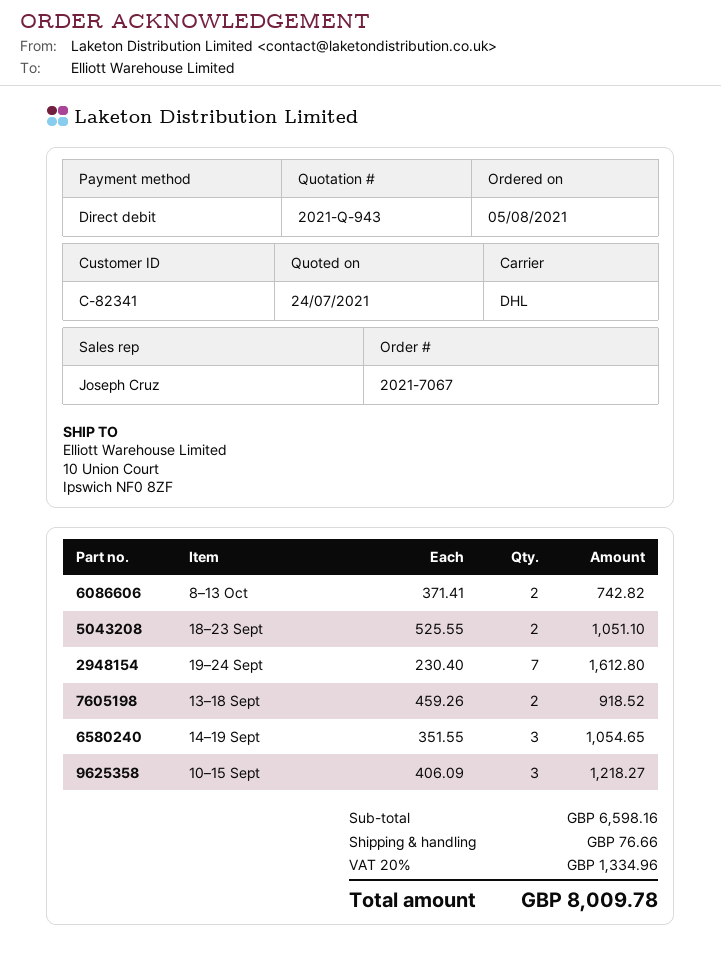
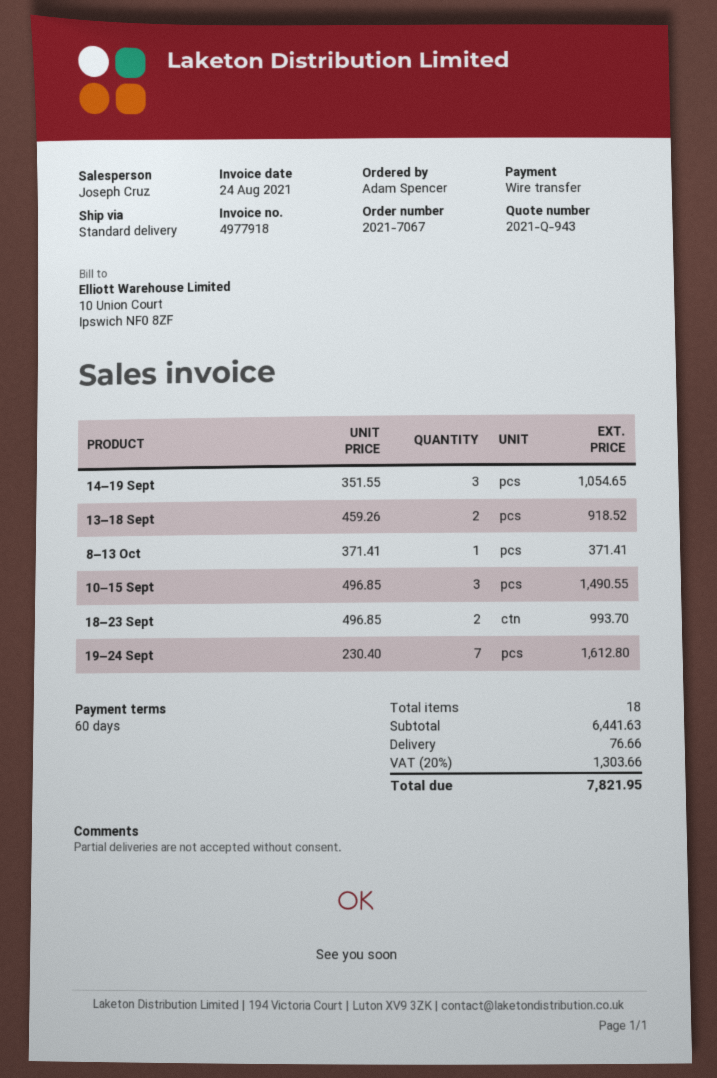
payment method: direct debit -> bank transfer
shipping method: DHL -> standard
8–13 Oct: 2 x 371.41 = 742.82 -> 1 x 371.41 = 371.41
18–23 Sept: 2 x 525.55 = 1051.10 -> 2 x 496.85 = 993.70
10–15 Sept: 3 x 406.09 = 1218.27 -> 3 x 496.85 = 1490.55
subtotal: 6598.16 -> 6441.63
tax: 20% = 1334.96 -> 20% = 1303.66
total: 8009.78 -> 7821.95

